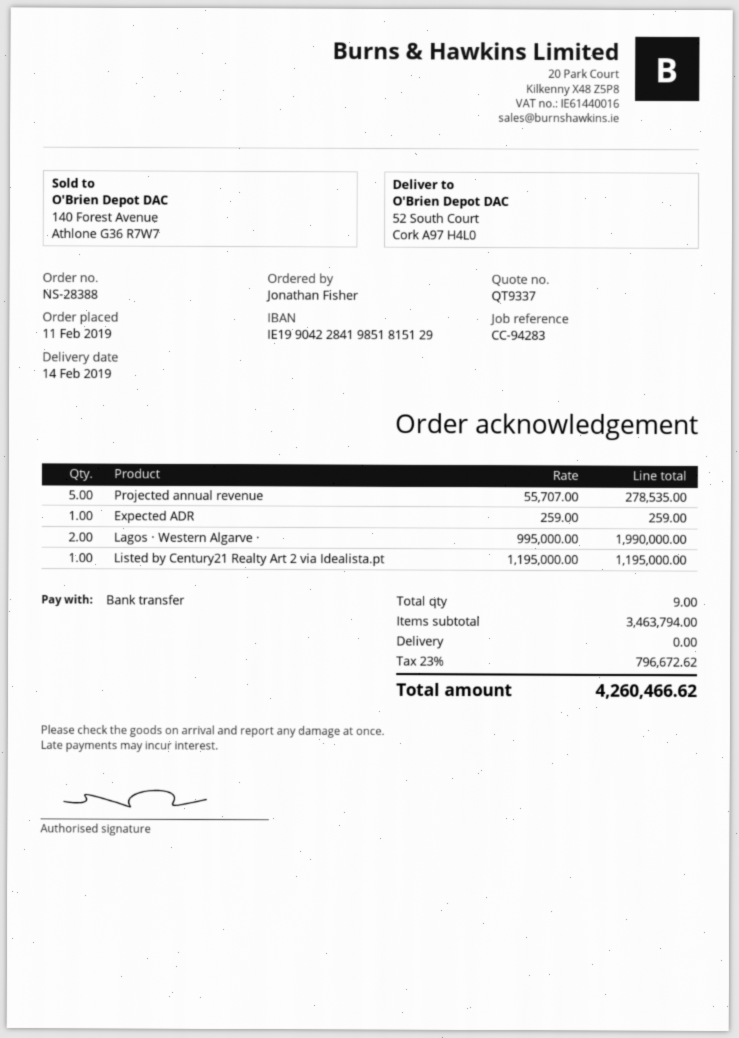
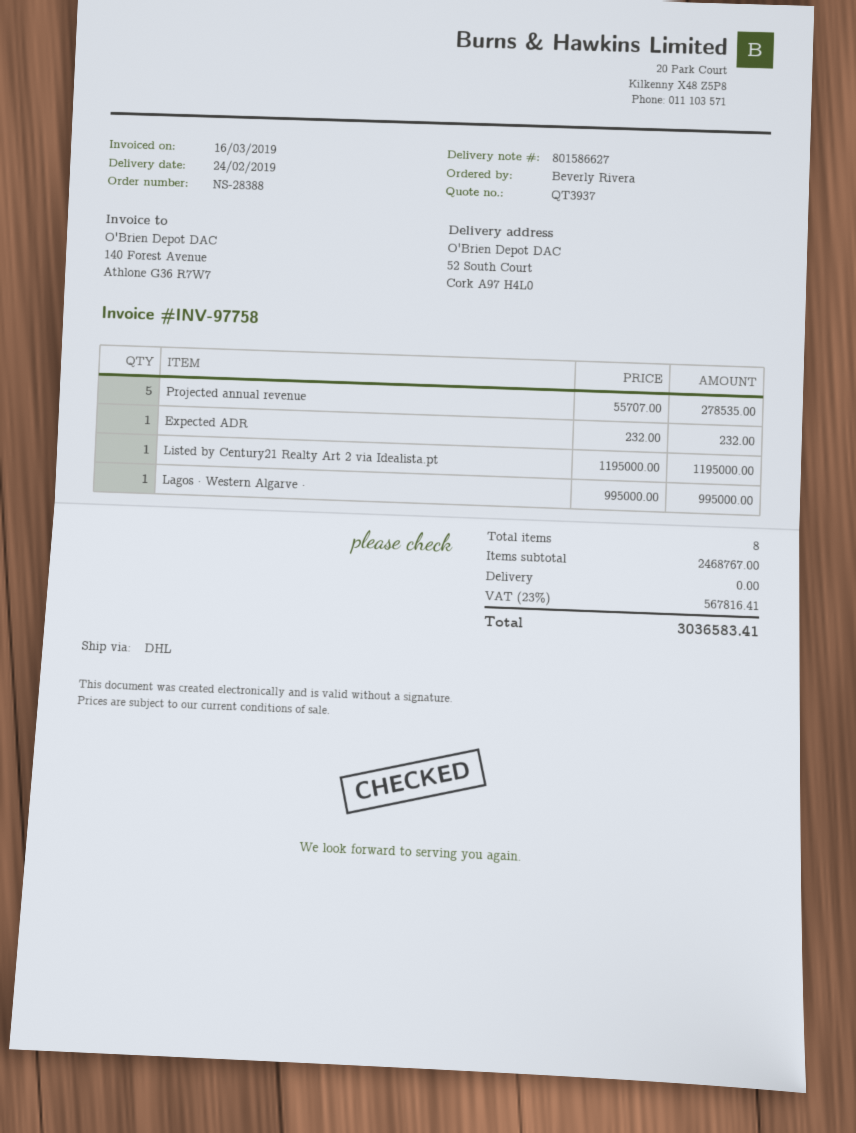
quote number: QT9337 -> QT3937
delivery date: 2019-02-14 -> 2019-02-24
ordered by: Jonathan Fisher -> Beverly Rivera
Expected ADR: 1 x 259.00 = 259.00 -> 1 x 232.00 = 232.00
Lagos · Western Algarve ·: 2 x 995000.00 = 1990000.00 -> 1 x 995000.00 = 995000.00
total quantity: 9 -> 8
subtotal: 3463794.00 -> 2468767.00
tax: 23% = 796672.62 -> 23% = 567816.41
total: 4260466.62 -> 3036583.41

